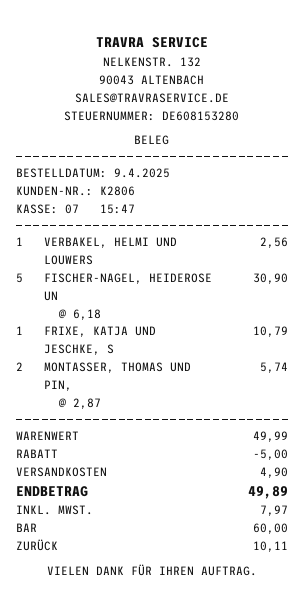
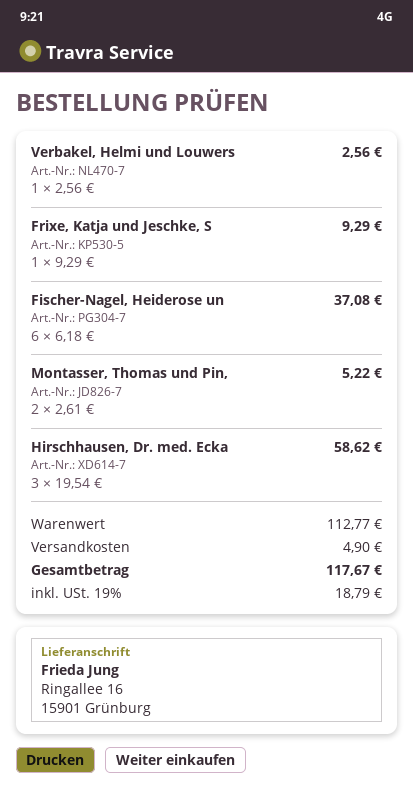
FISCHER-NAGEL, HEIDEROSE UN: 5 x 6.18 = 30.90 -> 6 x 6.18 = 37.08
FRIXE, KATJA UND JESCHKE, S: 1 x 10.79 = 10.79 -> 1 x 9.29 = 9.29
MONTASSER, THOMAS UND PIN,: 2 x 2.87 = 5.74 -> 2 x 2.61 = 5.22
Hirschhausen, Dr. med. Ecka: none -> 3 x 19.54 = 58.62
subtotal: 49.99 -> 112.77
discount: 5.00 -> none
tax: 7.97 -> 18.79
total: 49.89 -> 117.67

